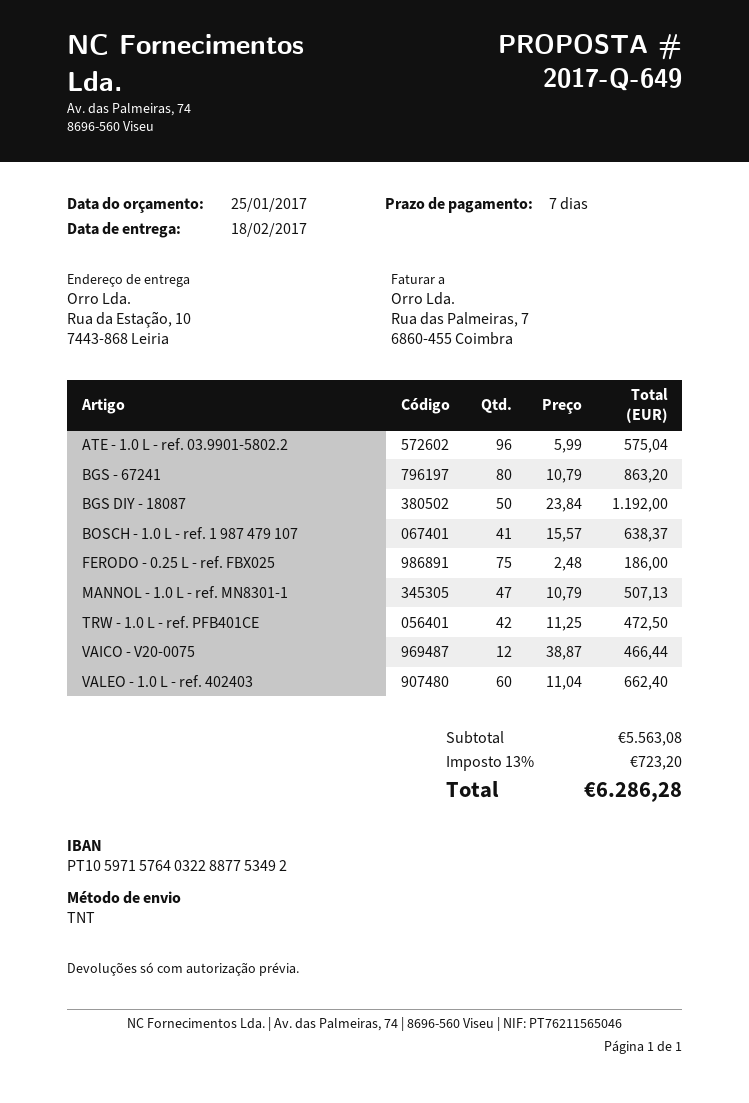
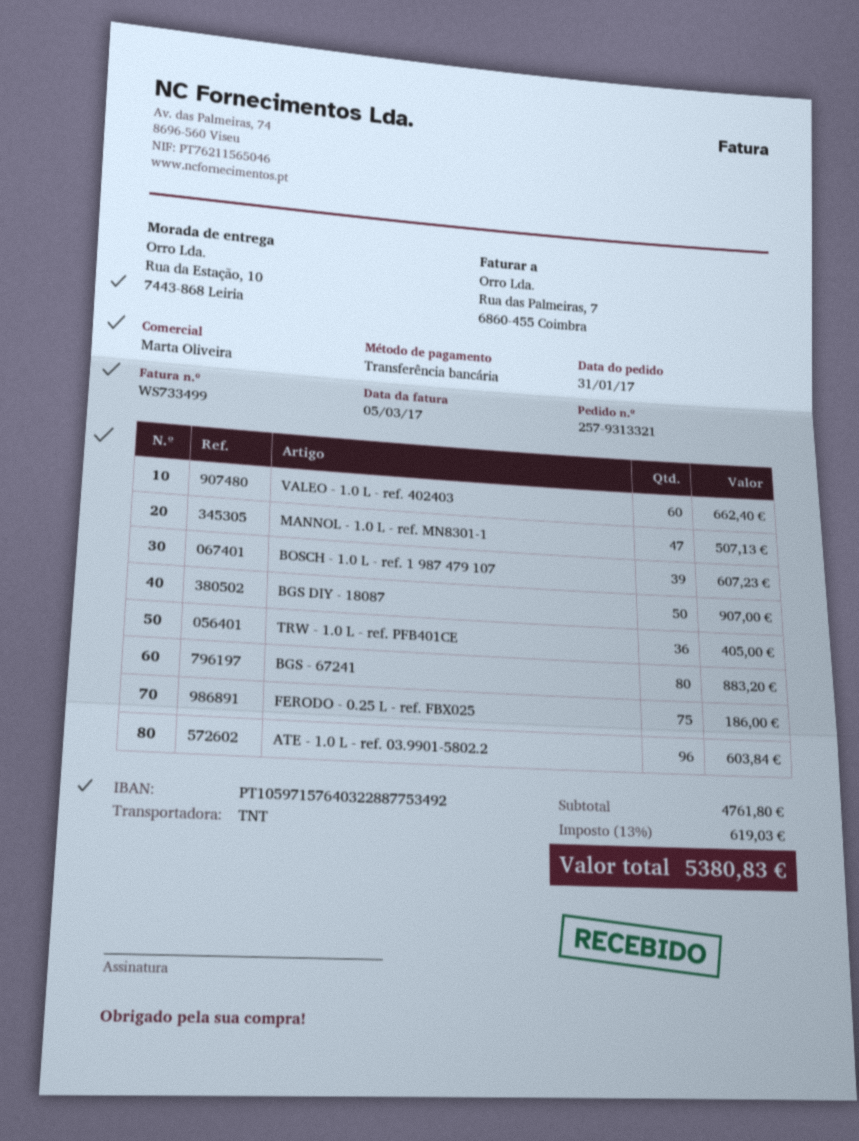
ATE - 1.0 L - ref. 03.9901-5802.2: 96 for 575.04 -> 96 for 603.84
BGS - 67241: 80 for 863.20 -> 80 for 883.20
BGS DIY - 18087: 50 for 1192.00 -> 50 for 907.00
BOSCH - 1.0 L - ref. 1 987 479 107: 41 for 638.37 -> 39 for 607.23
TRW - 1.0 L - ref. PFB401CE: 42 for 472.50 -> 36 for 405.00
VAICO - V20-0075: 12 for 466.44 -> none
subtotal: 5563.08 -> 4761.80
tax: 13% = 723.20 -> 13% = 619.03
total: 6286.28 -> 5380.83

